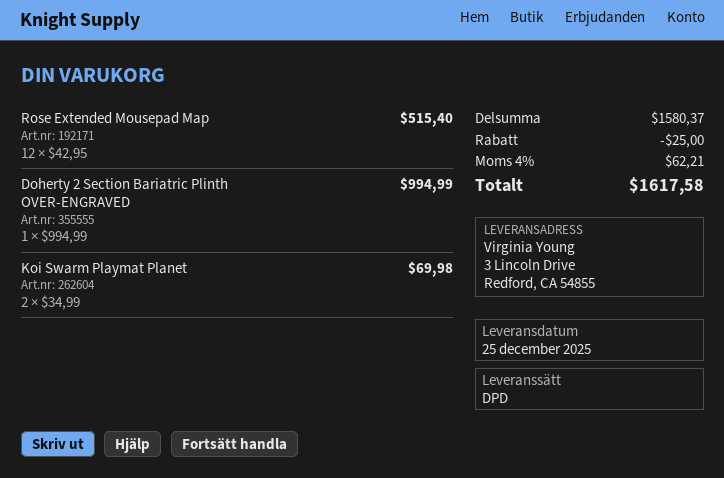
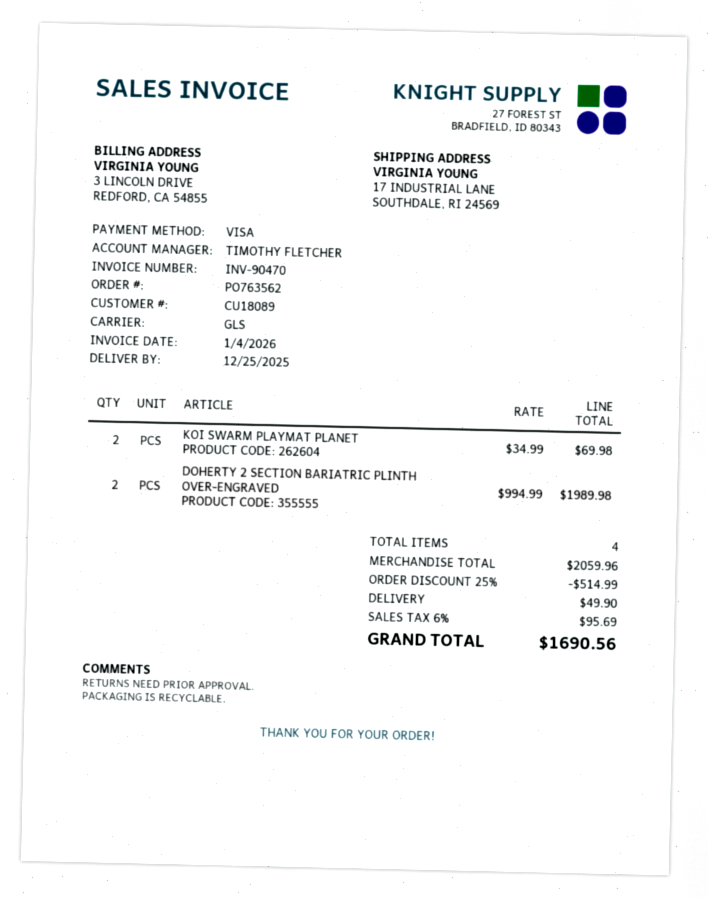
shipping method: DPD -> GLS
ship to: 3 Lincoln Drive, Redford, CA 54855 -> 17 INDUSTRIAL LANE, SOUTHDALE, RI 24569
Rose Extended Mousepad Map: 12 x 42.95 = 515.40 -> none
Doherty 2 Section Bariatric Plinth OVER-ENGRAVED: 1 x 994.99 = 994.99 -> 2 x 994.99 = 1989.98
subtotal: 1580.37 -> 2059.96
discount: 25.00 -> 514.99
shipping: none -> 49.90
tax: 4% = 62.21 -> 6% = 95.69
total: 1617.58 -> 1690.56

